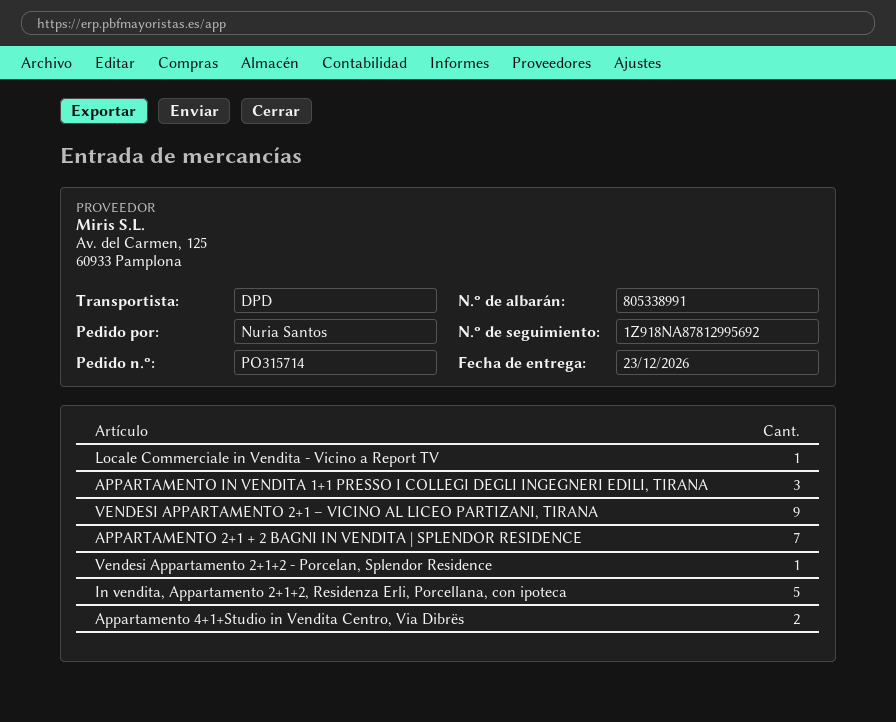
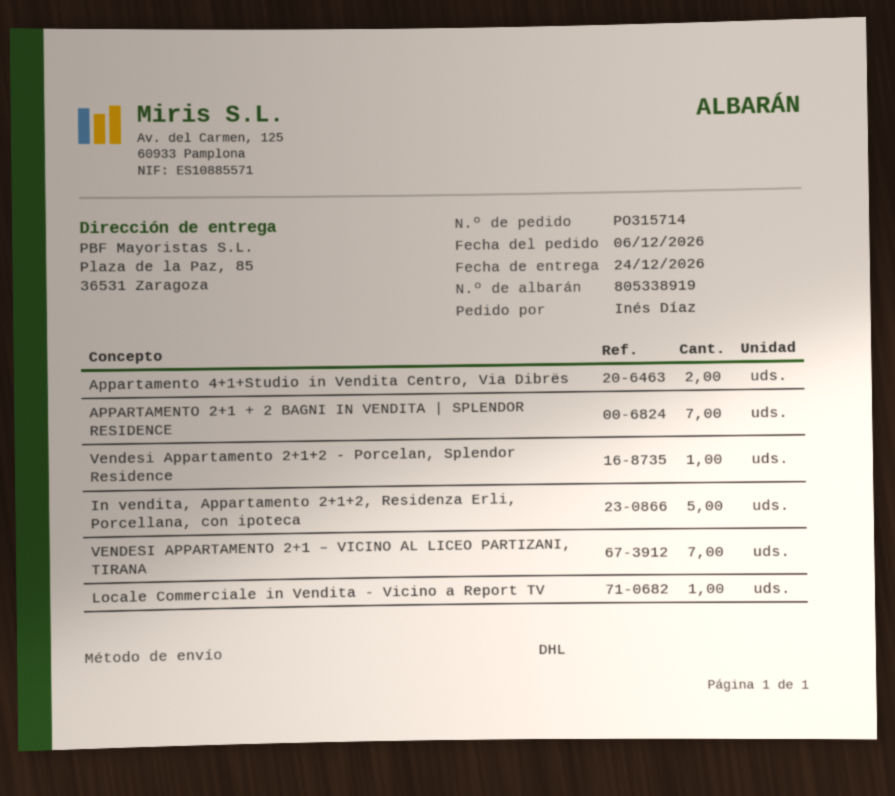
delivery note number: 805338991 -> 805338919
delivery date: 2026-12-23 -> 2026-12-24
ordered by: Nuria Santos -> Inés Díaz
shipping method: DPD -> DHL
APPARTAMENTO IN VENDITA 1+1 PRESSO I COLLEGI DEGLI INGEGNERI EDILI, TIRANA: 3 -> none
VENDESI APPARTAMENTO 2+1 – VICINO AL LICEO PARTIZANI, TIRANA: 9 -> 7

